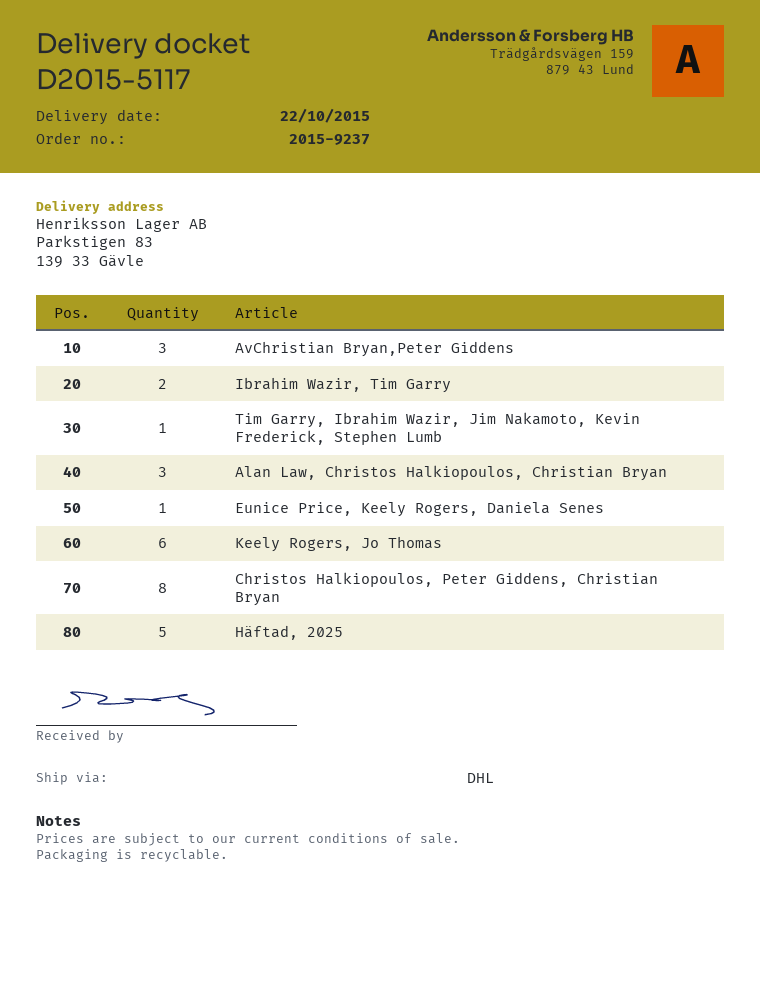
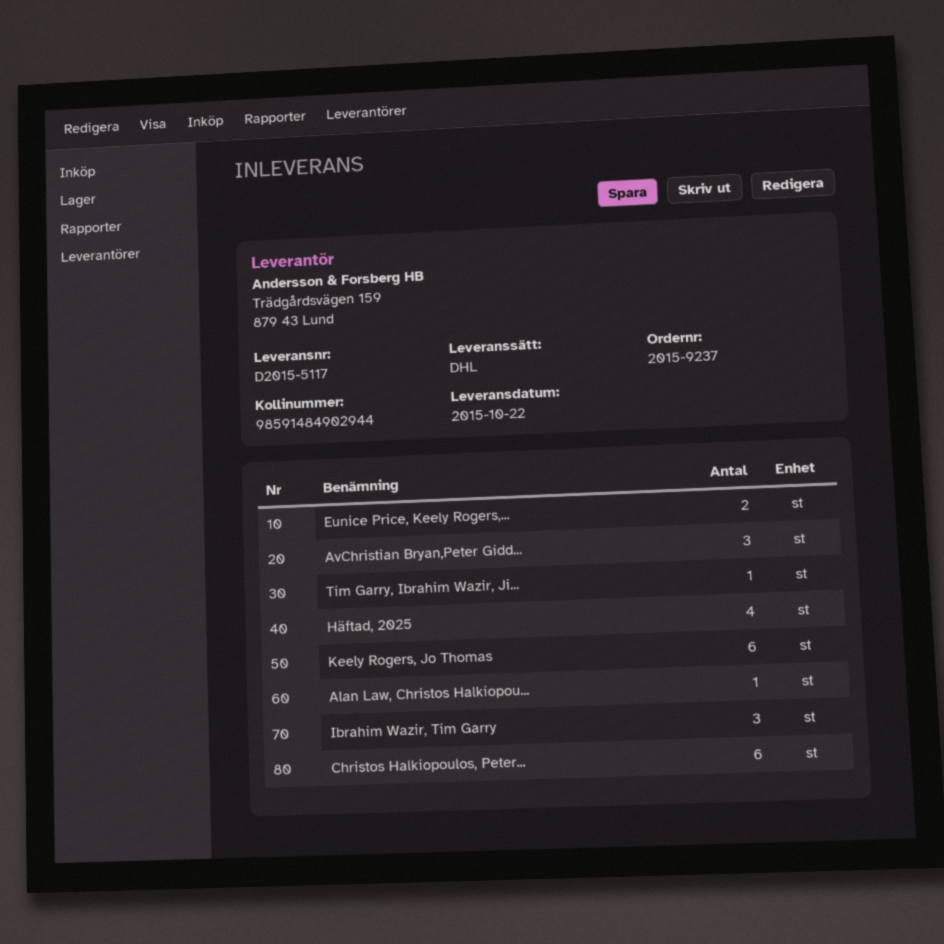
Ibrahim Wazir, Tim Garry: 2 -> 3
Alan Law, Christos Halkiopoulos, Christian Bryan: 3 -> 1
Eunice Price, Keely Rogers, Daniela Senes: 1 -> 2
Christos Halkiopoulos, Peter Giddens, Christian Bryan: 8 -> 6
Häftad, 2025: 5 -> 4

